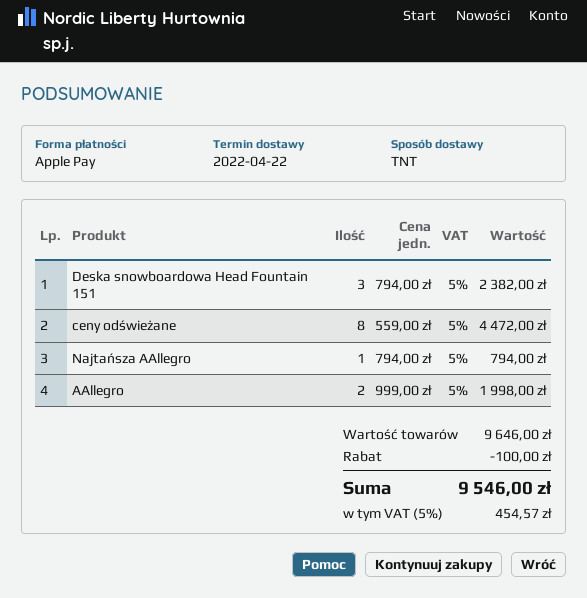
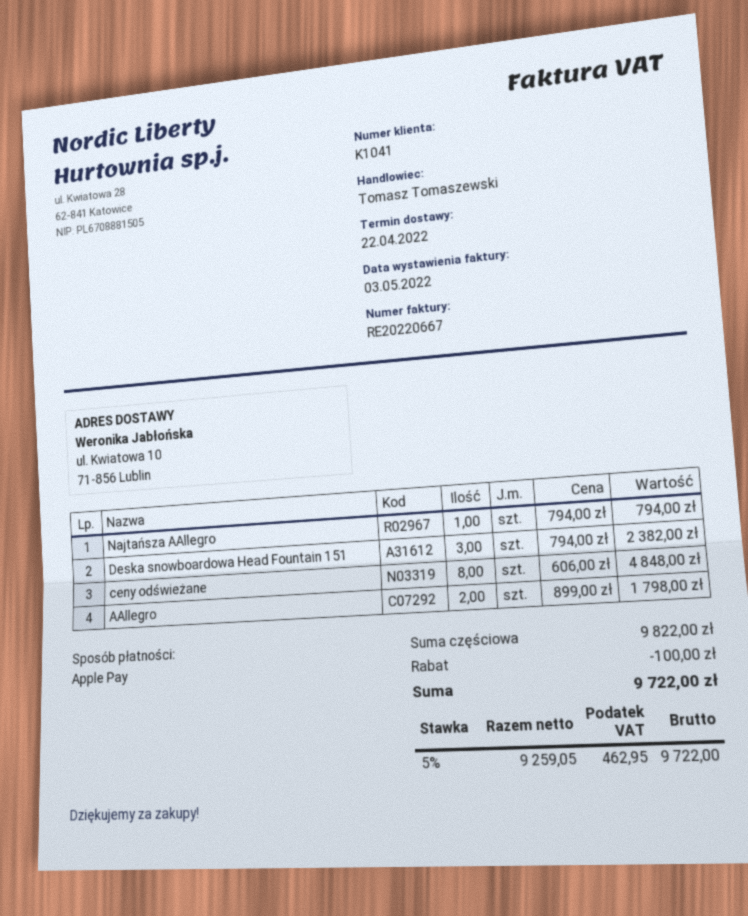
ceny odświeżane: 8 x 559.00 = 4472.00 -> 8 x 606.00 = 4848.00
AAllegro: 2 x 999.00 = 1998.00 -> 2 x 899.00 = 1798.00
subtotal: 9646.00 -> 9822.00
tax: 5% = 454.57 -> 5% = 462.95
total: 9546.00 -> 9722.00

